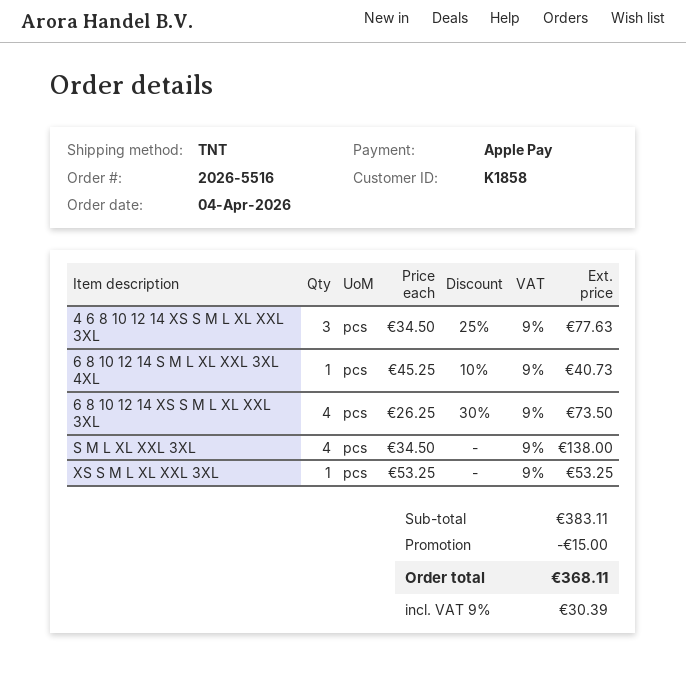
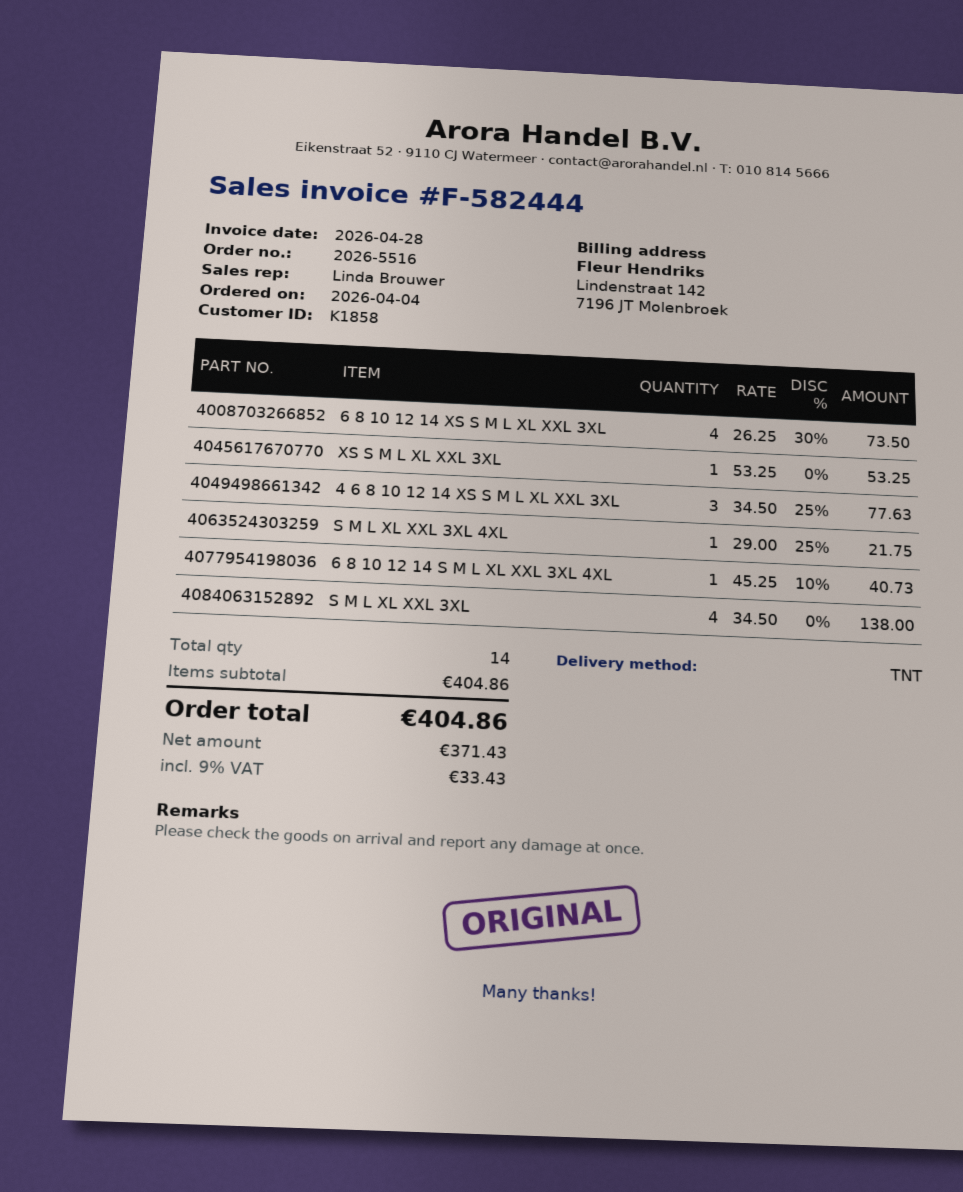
S M L XL XXL 3XL 4XL: none -> 1 x 29.00 - 25% = 21.75
subtotal: 383.11 -> 404.86
discount: 15.00 -> none
tax: 9% = 30.39 -> 9% = 33.43
total: 368.11 -> 404.86

